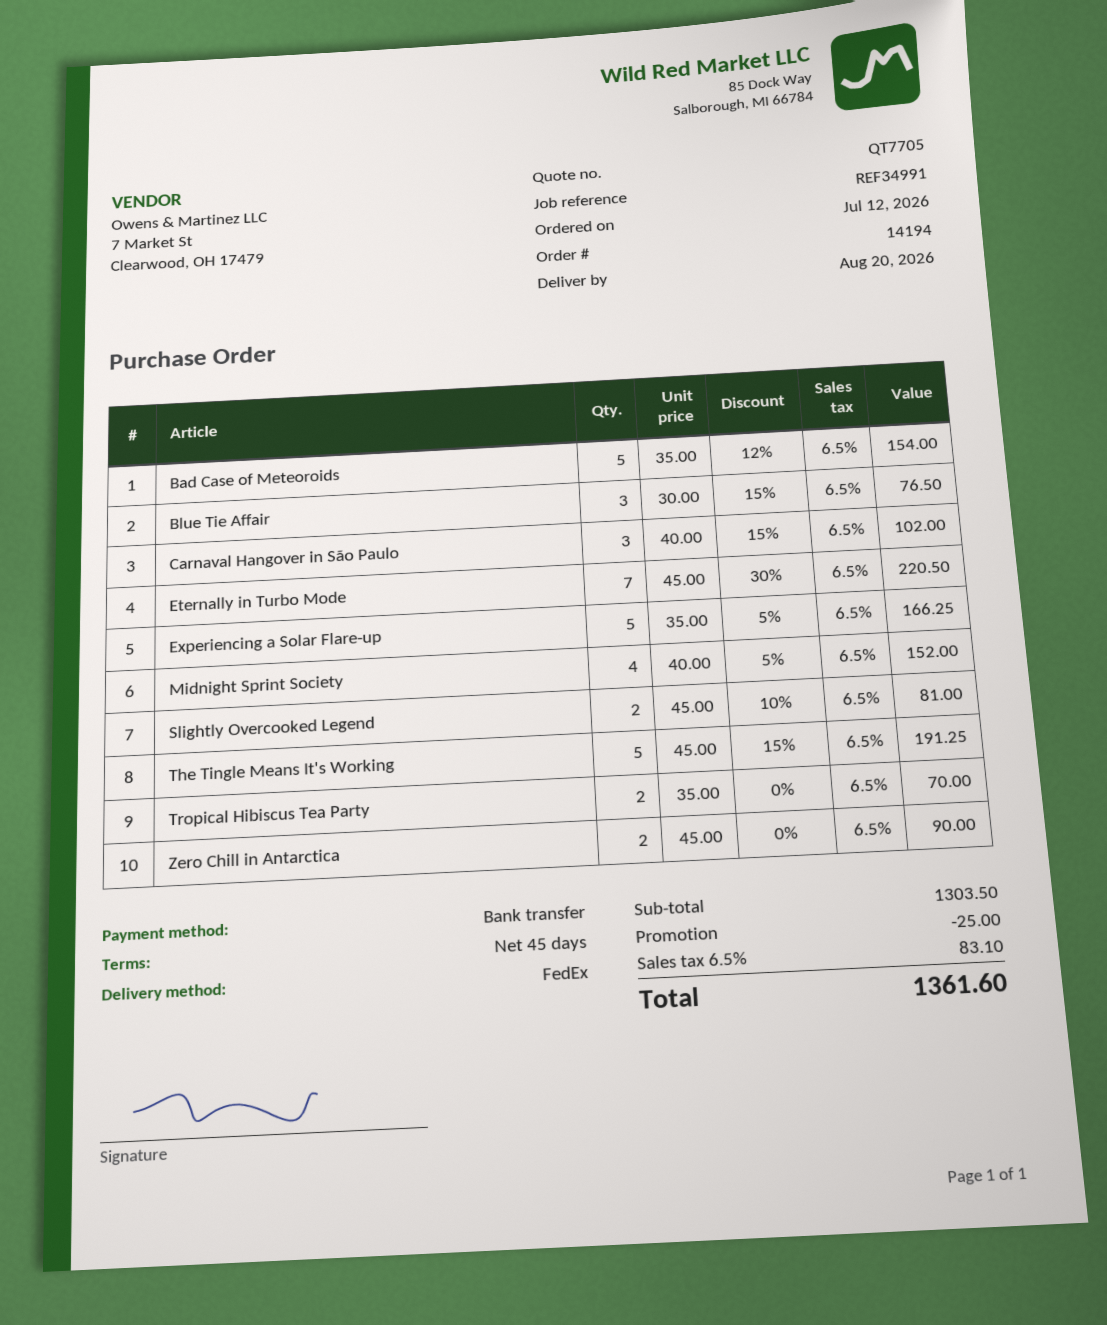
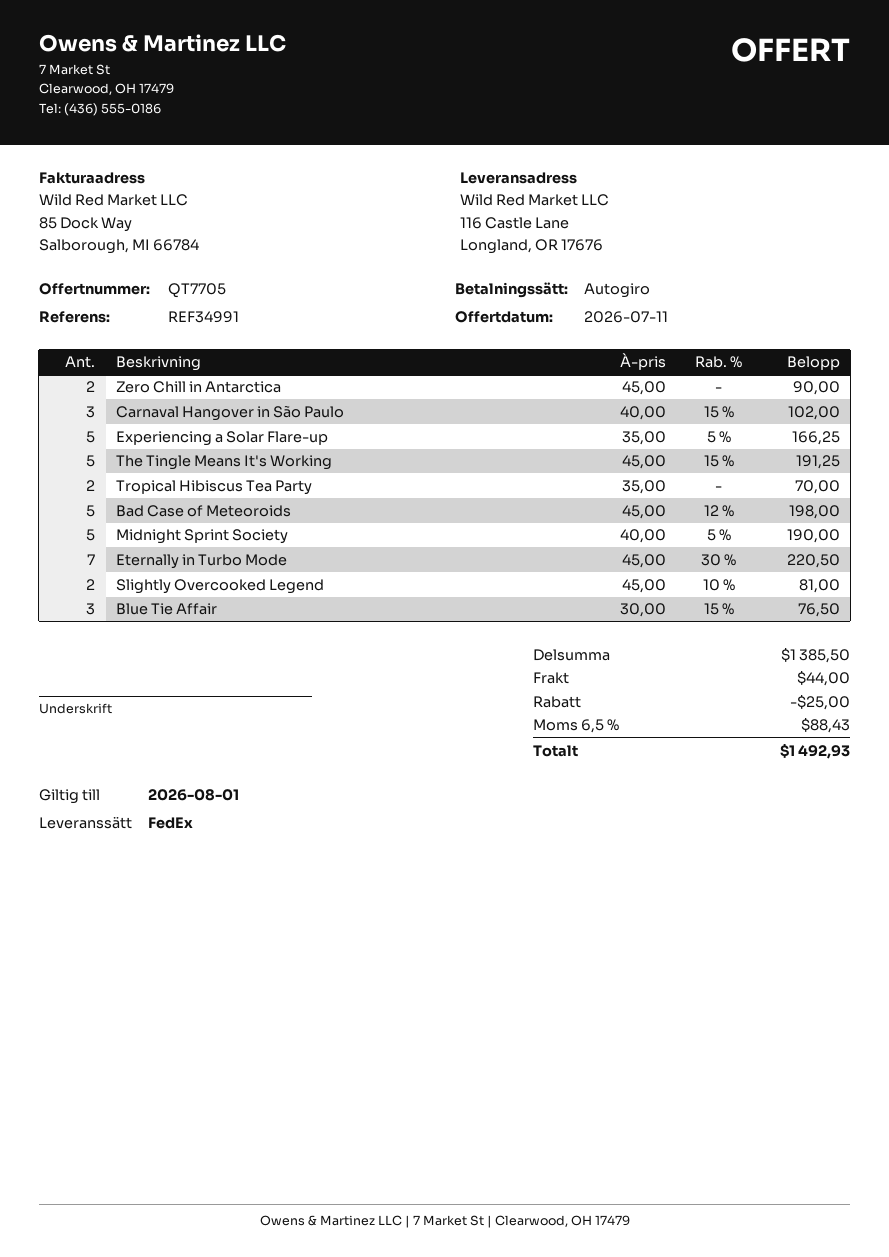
payment method: bank transfer -> direct debit
Bad Case of Meteoroids: 5 x 35.00 - 12% = 154.00 -> 5 x 45.00 - 12% = 198.00
Midnight Sprint Society: 4 x 40.00 - 5% = 152.00 -> 5 x 40.00 - 5% = 190.00
subtotal: 1303.50 -> 1385.50
shipping: none -> 44.00
tax: 6.5% = 83.10 -> 6.5% = 88.43
total: 1361.60 -> 1492.93

